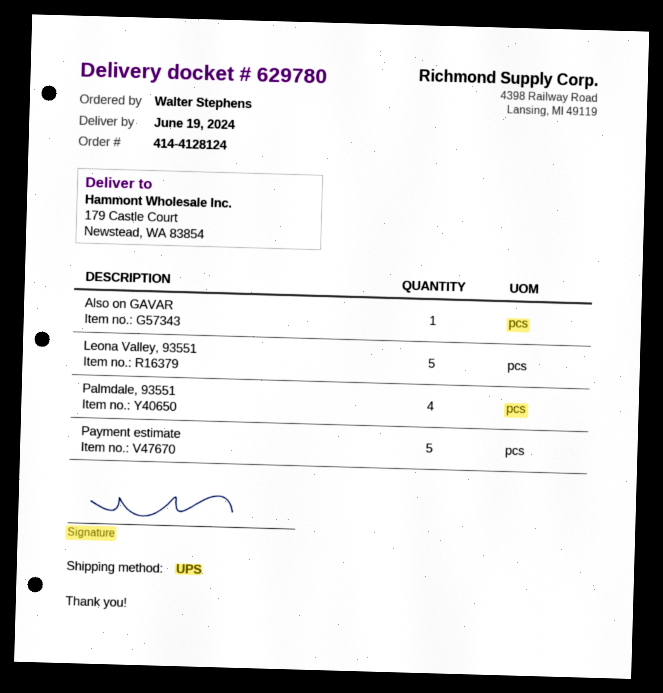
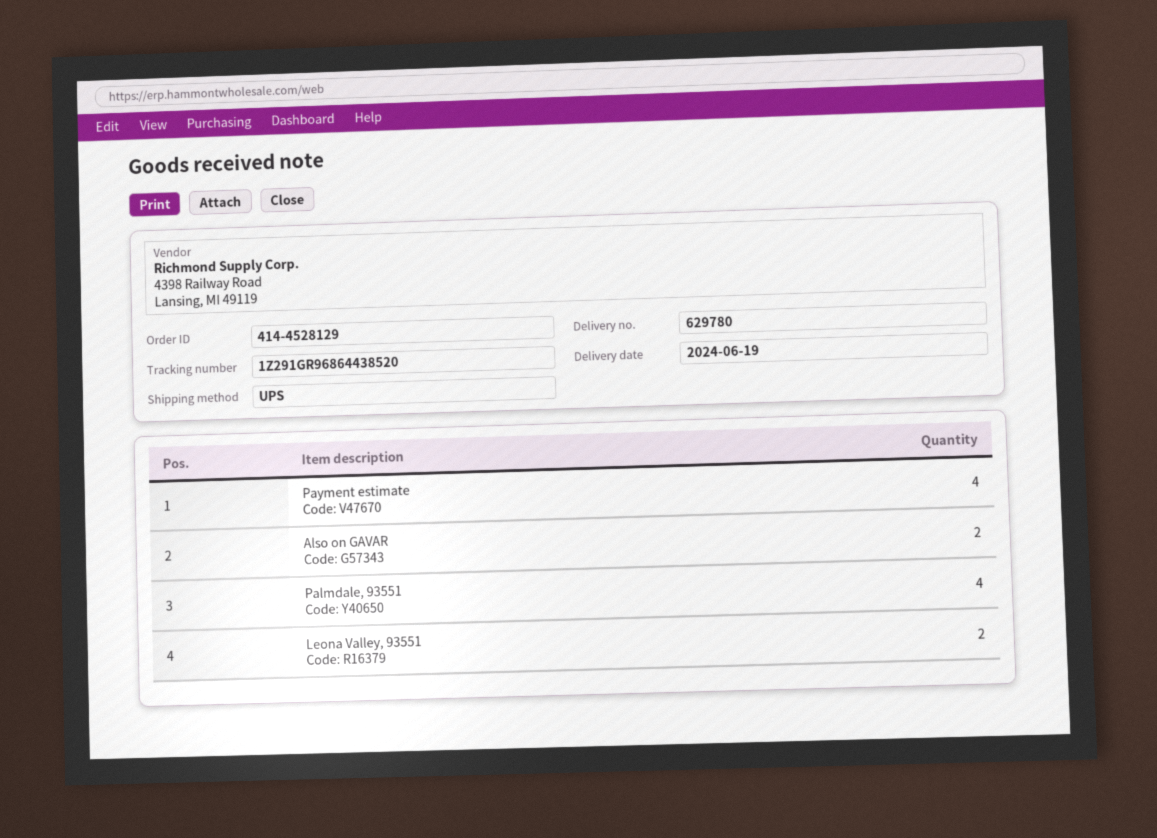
order number: 414-4128124 -> 414-4528129
Also on GAVAR: 1 -> 2
Leona Valley, 93551: 5 -> 2
Payment estimate: 5 -> 4

